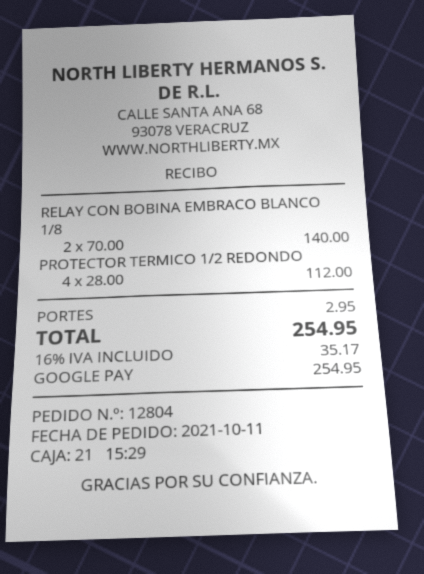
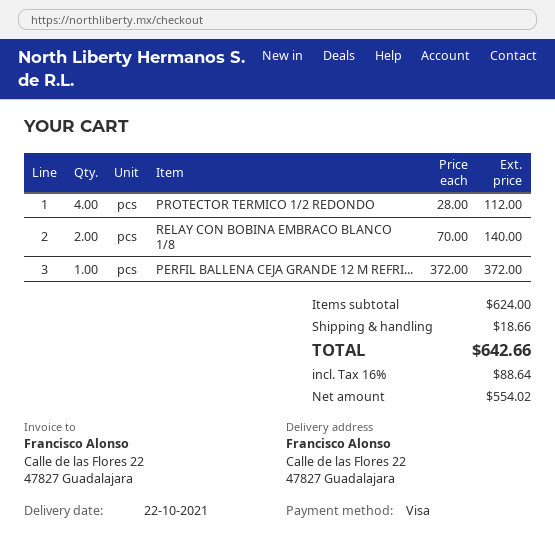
payment method: Google Pay -> Visa
PERFIL BALLENA CEJA GRANDE 12 M REFRI...: none -> 1 x 372.00 = 372.00
shipping: 2.95 -> 18.66
tax: 16% = 35.17 -> 16% = 88.64
total: 254.95 -> 642.66

